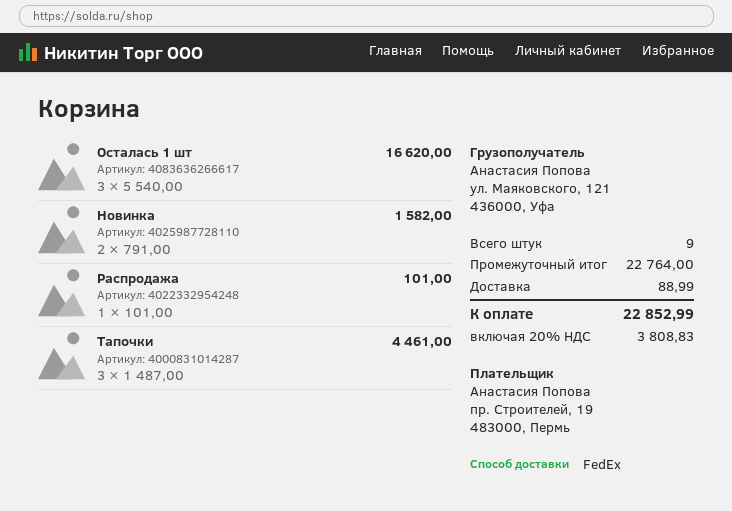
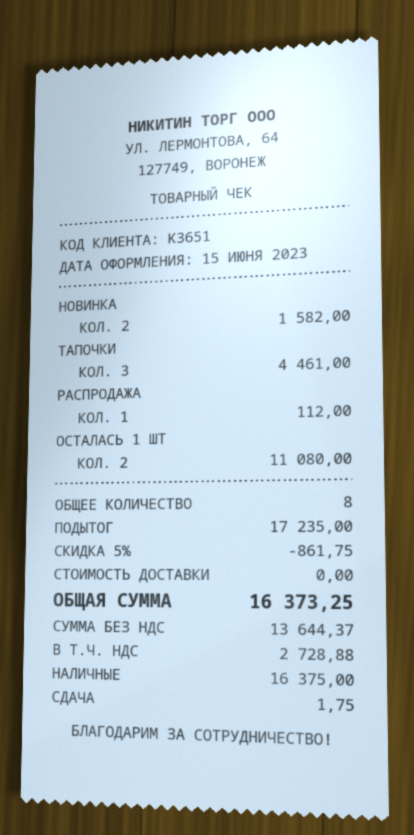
Осталась 1 шт: 3 for 16620.00 -> 2 for 11080.00
Распродажа: 1 for 101.00 -> 1 for 112.00
total quantity: 9 -> 8
subtotal: 22764.00 -> 17235.00
discount: none -> 5% = 861.75
shipping: 88.99 -> 0.00
tax: 3808.83 -> 2728.88
total: 22852.99 -> 16373.25

